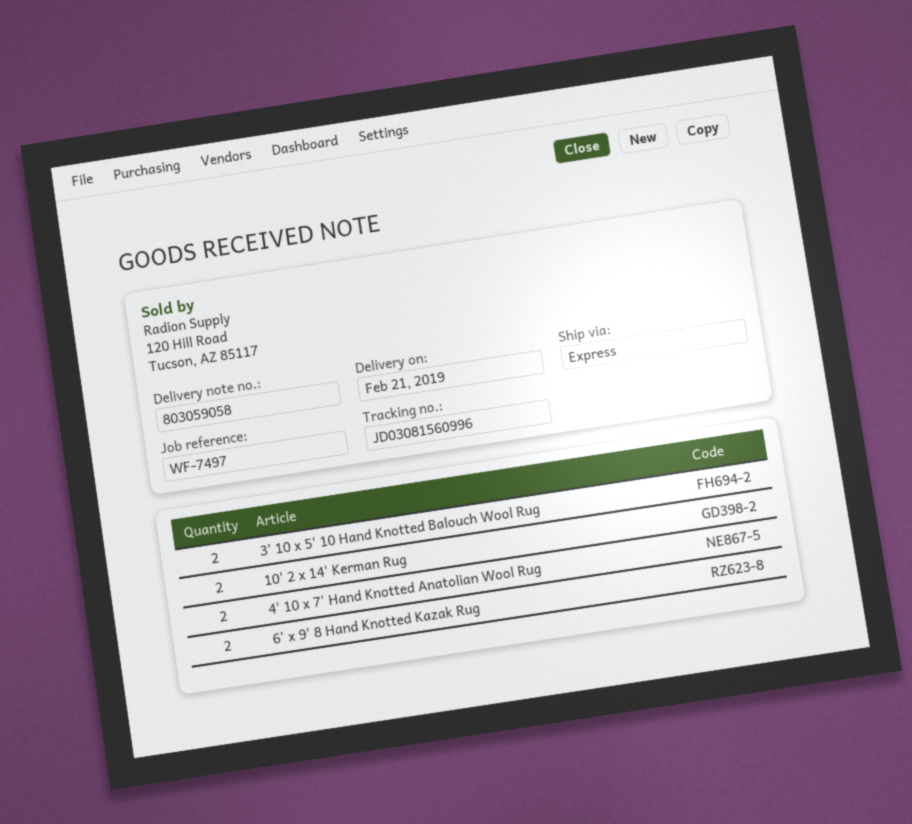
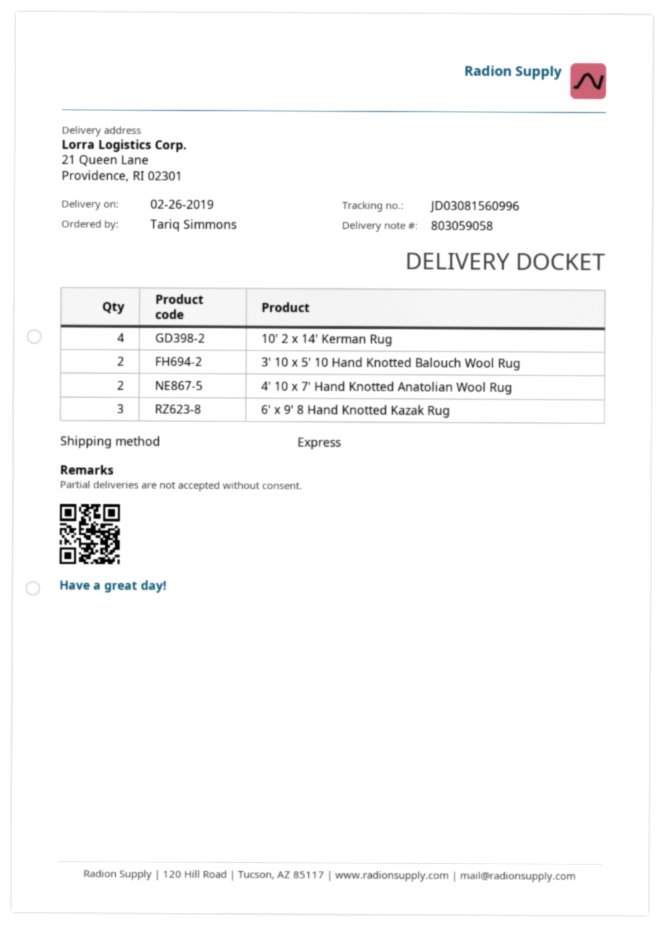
delivery date: 2019-02-21 -> 2019-02-26
10' 2 x 14' Kerman Rug: 2 -> 4
6' x 9' 8 Hand Knotted Kazak Rug: 2 -> 3

